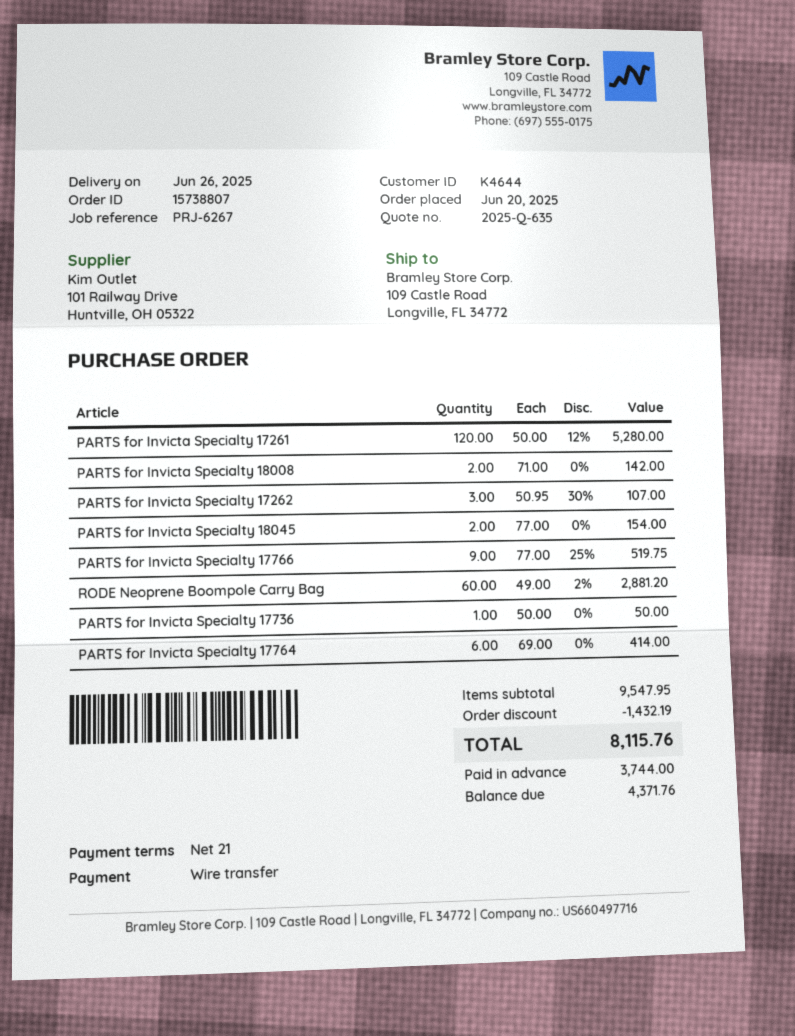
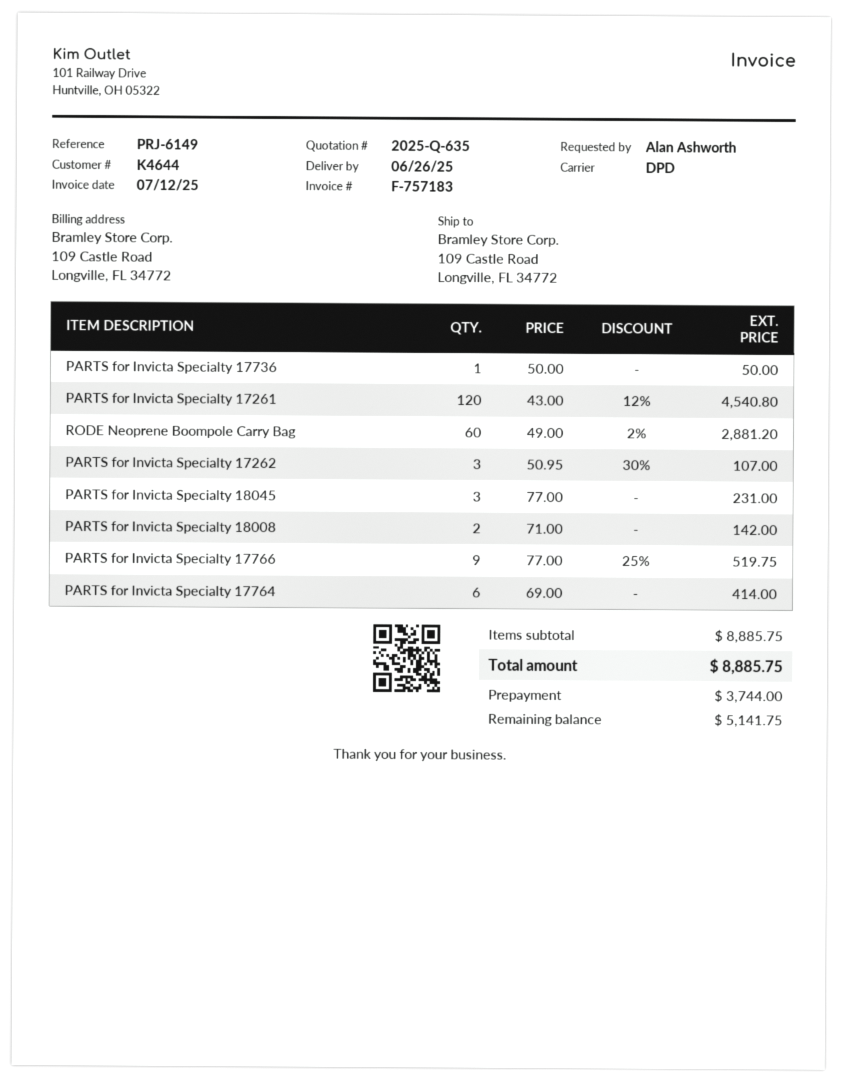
reference: PRJ-6267 -> PRJ-6149
PARTS for Invicta Specialty 17261: 120 x 50.00 - 12% = 5280.00 -> 120 x 43.00 - 12% = 4540.80
PARTS for Invicta Specialty 18045: 2 x 77.00 = 154.00 -> 3 x 77.00 = 231.00
subtotal: 9547.95 -> 8885.75
discount: 1432.19 -> none
total: 8115.76 -> 8885.75
balance: 4371.76 -> 5141.75

